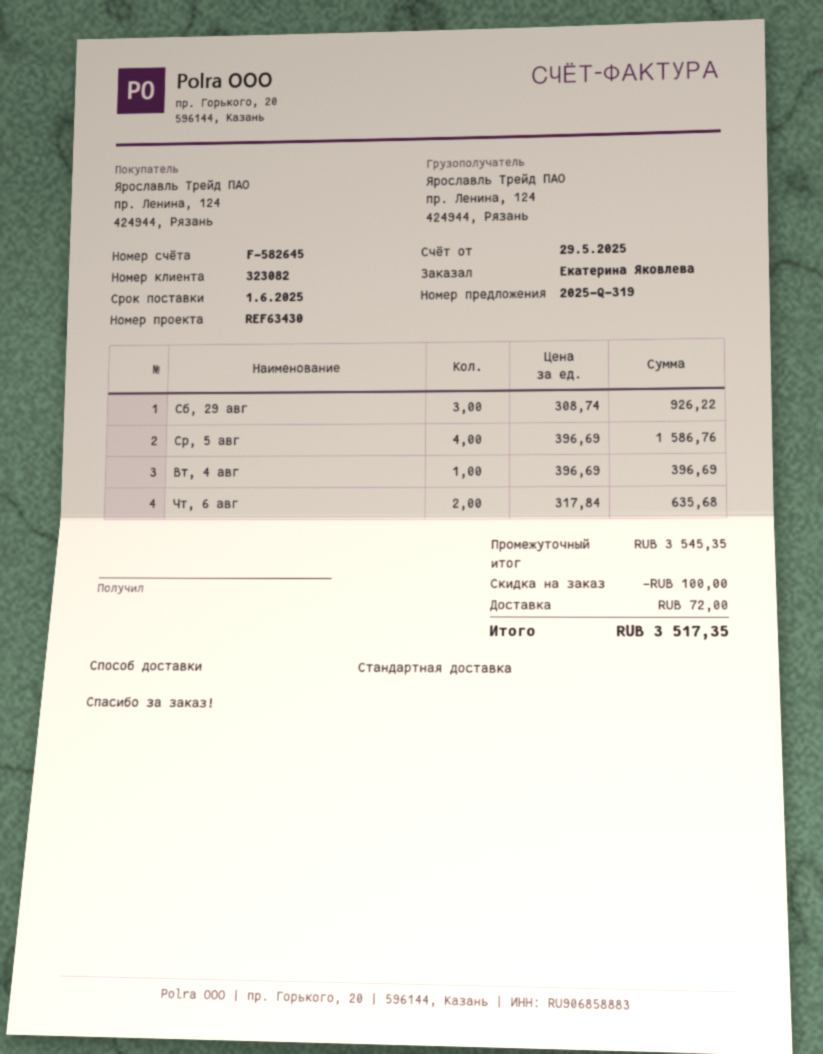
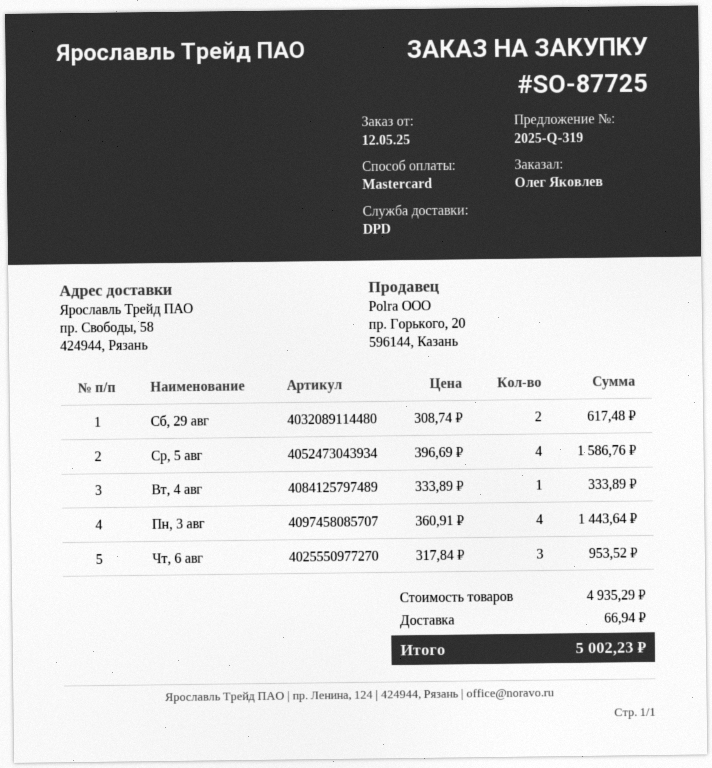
ordered by: Екатерина Яковлева -> Олег Яковлев
shipping method: standard -> DPD
ship to: пр. Ленина, 124, 424944, Рязань -> пр. Свободы, 58, 424944, Рязань
Сб, 29 авг: 3 x 308.74 = 926.22 -> 2 x 308.74 = 617.48
Вт, 4 авг: 1 x 396.69 = 396.69 -> 1 x 333.89 = 333.89
Чт, 6 авг: 2 x 317.84 = 635.68 -> 3 x 317.84 = 953.52
Пн, 3 авг: none -> 4 x 360.91 = 1443.64
subtotal: 3545.35 -> 4935.29
discount: 100.00 -> none
shipping: 72.00 -> 66.94
total: 3517.35 -> 5002.23

